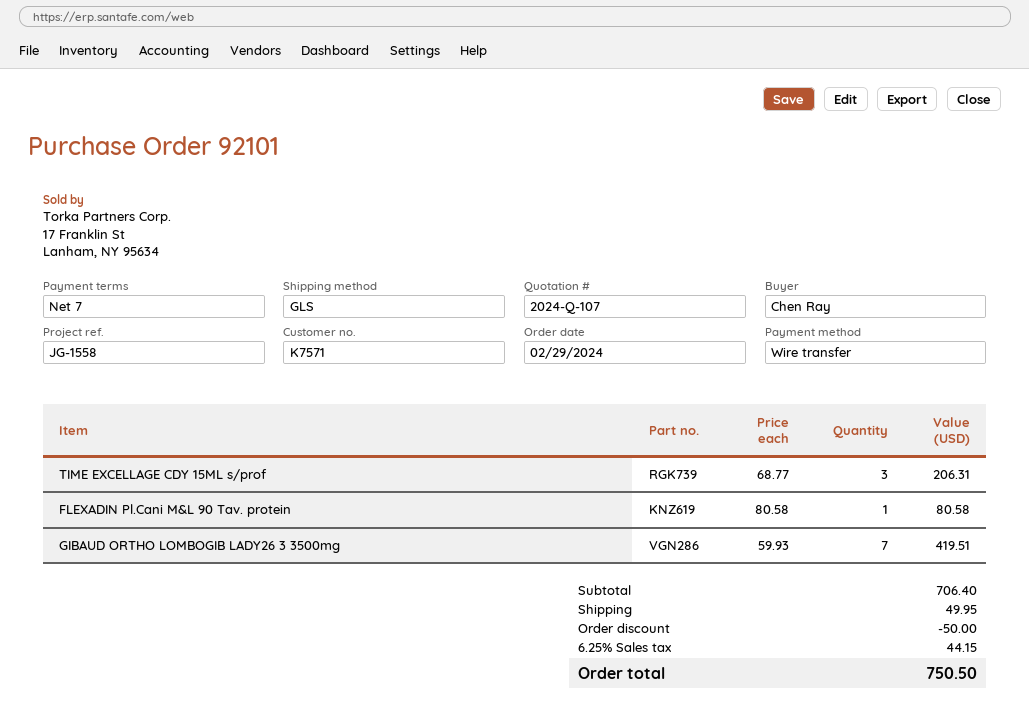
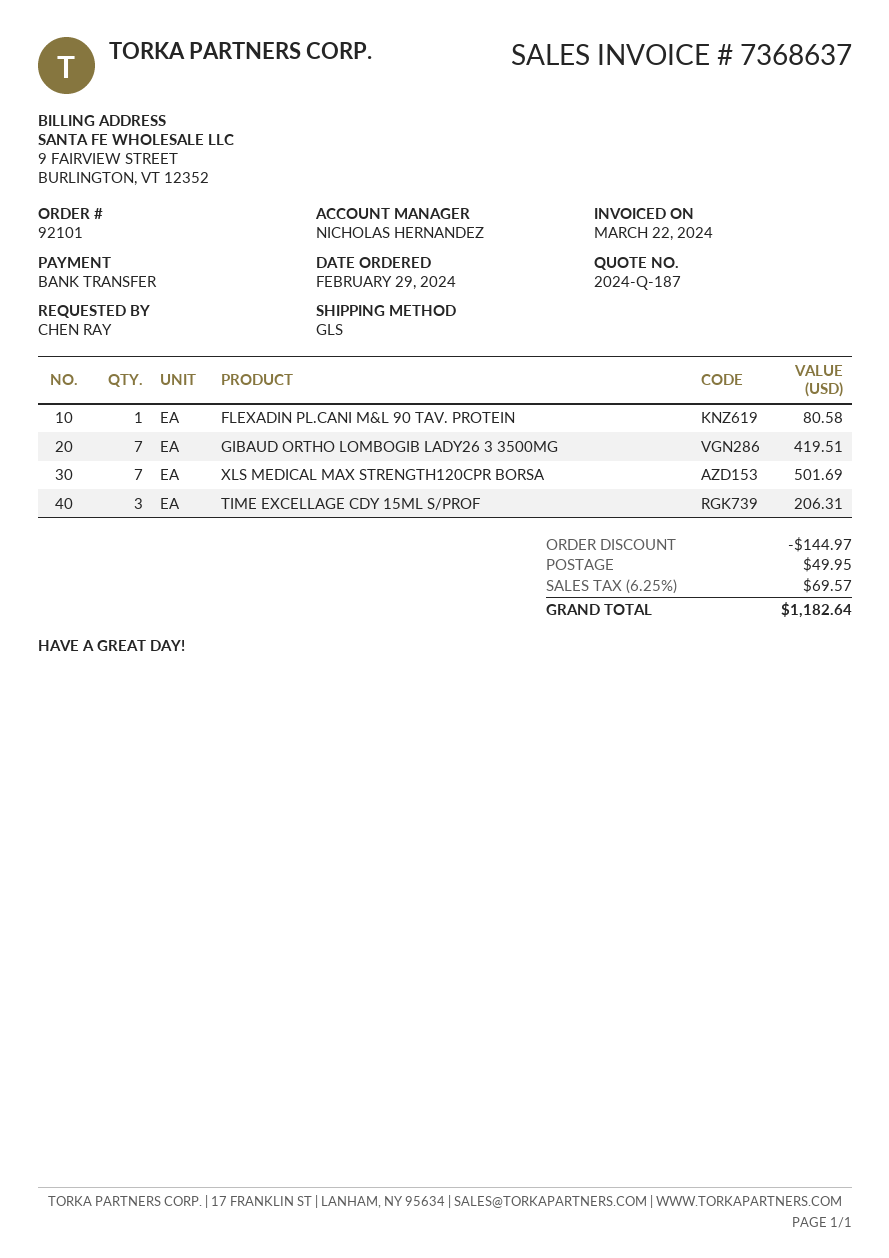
quote number: 2024-Q-107 -> 2024-Q-187
XLS MEDICAL MAX STRENGTH120CPR BORSA: none -> 7 for 501.69
discount: 50.00 -> 144.97
tax: 6.25% = 44.15 -> 6.25% = 69.57
total: 750.50 -> 1182.64

